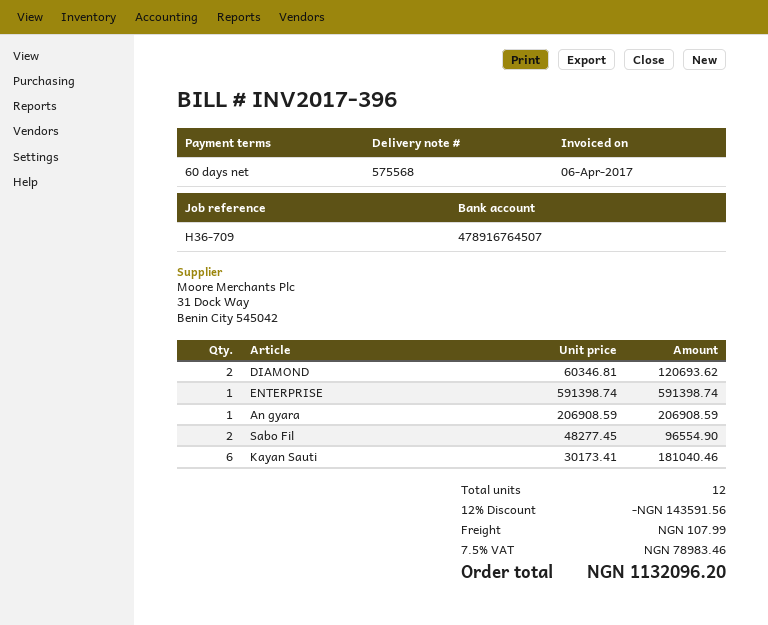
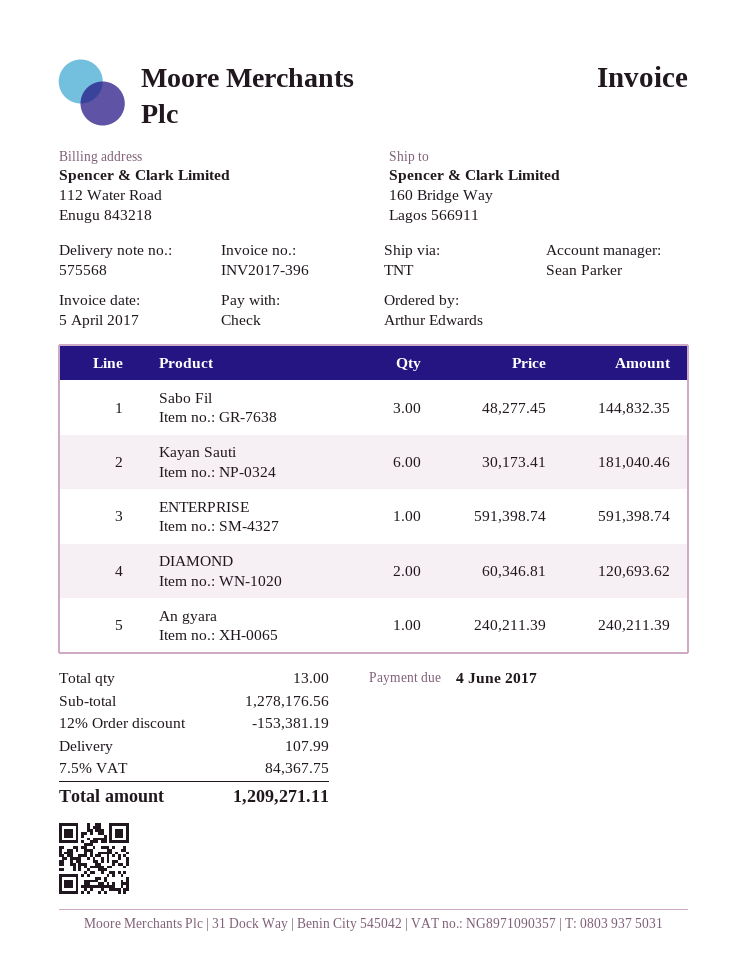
invoice date: 2017-04-06 -> 2017-04-05
An gyara: 1 x 206908.59 = 206908.59 -> 1 x 240211.39 = 240211.39
Sabo Fil: 2 x 48277.45 = 96554.90 -> 3 x 48277.45 = 144832.35
total quantity: 12 -> 13
discount: 12% = 143591.56 -> 12% = 153381.19
tax: 7.5% = 78983.46 -> 7.5% = 84367.75
total: 1132096.20 -> 1209271.11

